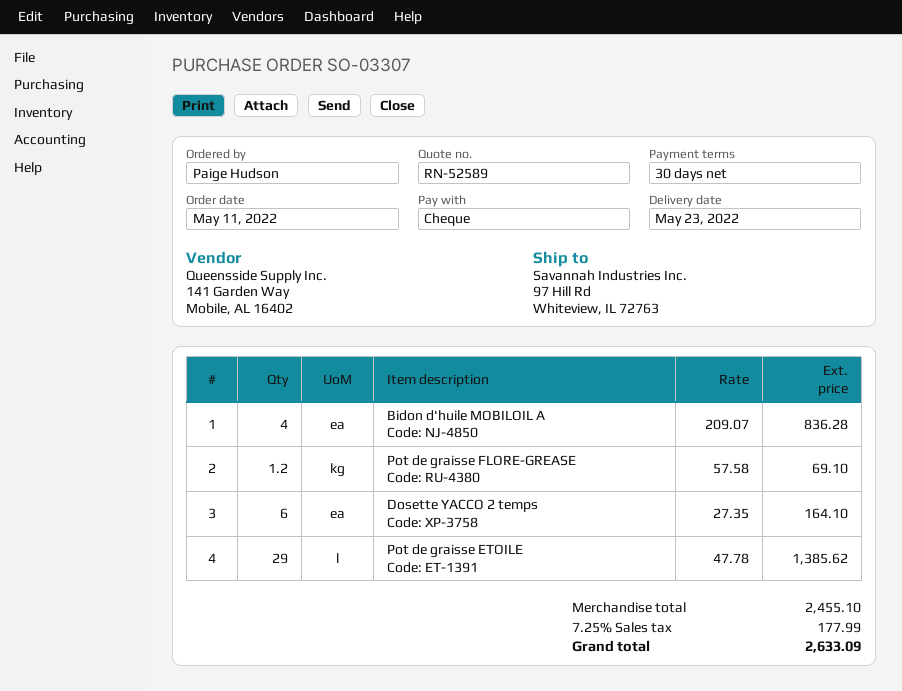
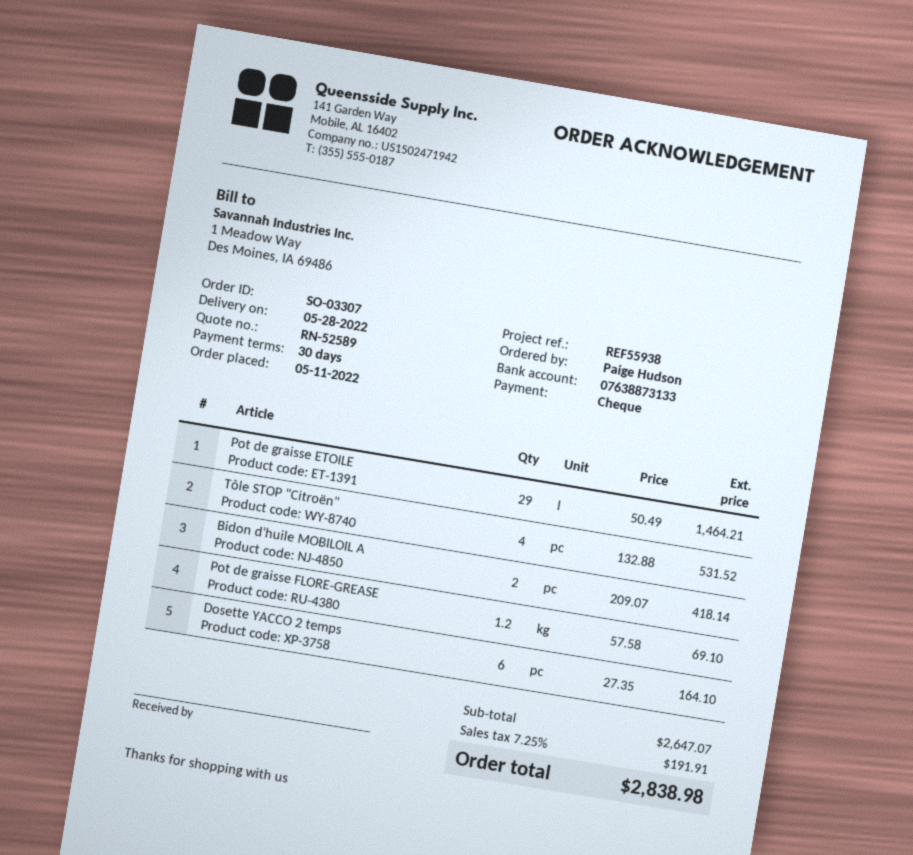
delivery date: 2022-05-23 -> 2022-05-28
Bidon d'huile MOBILOIL A: 4 x 209.07 = 836.28 -> 2 x 209.07 = 418.14
Pot de graisse ETOILE: 29 x 47.78 = 1385.62 -> 29 x 50.49 = 1464.21
Tôle STOP "Citroën": none -> 4 x 132.88 = 531.52
subtotal: 2455.10 -> 2647.07
tax: 7.25% = 177.99 -> 7.25% = 191.91
total: 2633.09 -> 2838.98

